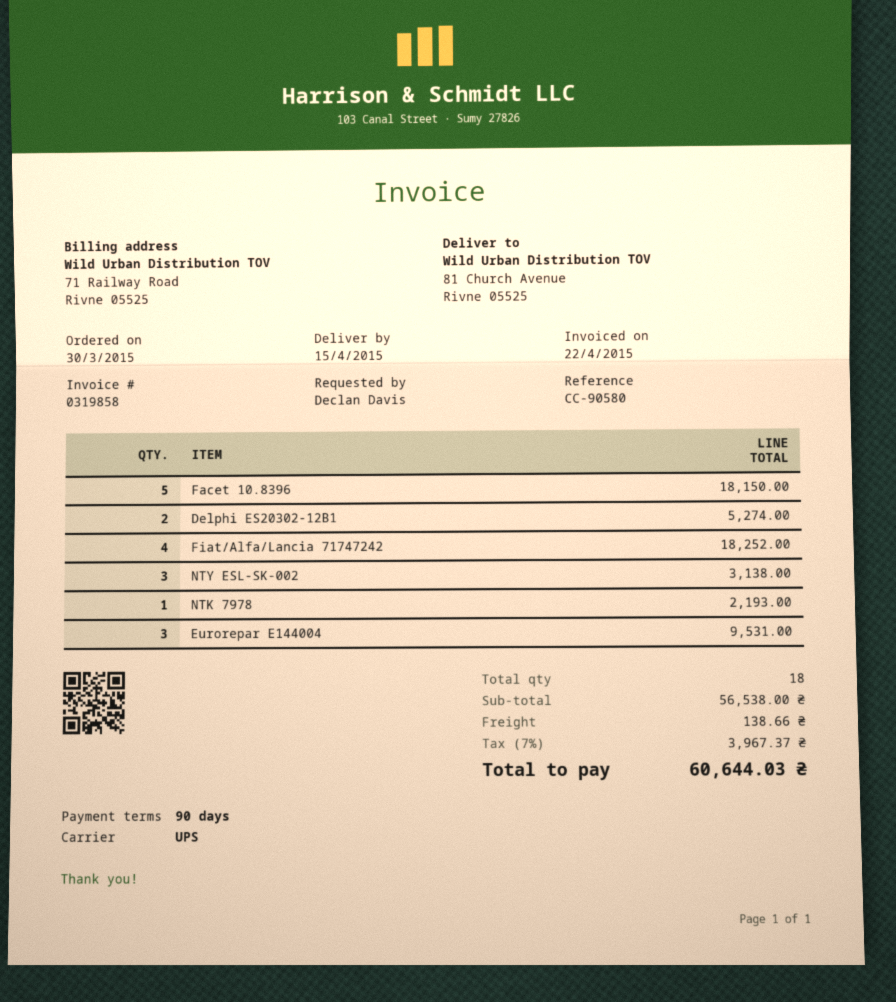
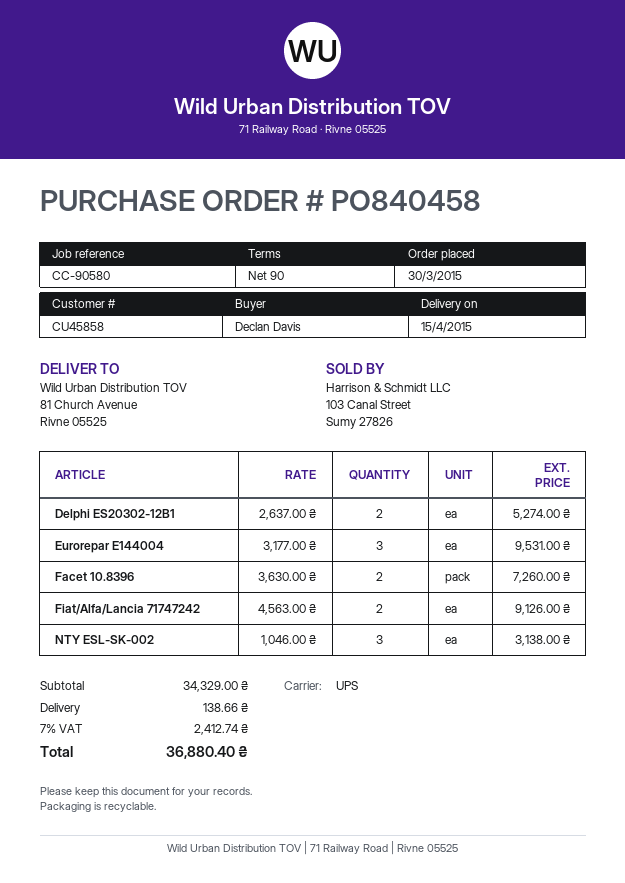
Facet 10.8396: 5 for 18150.00 -> 2 for 7260.00
Fiat/Alfa/Lancia 71747242: 4 for 18252.00 -> 2 for 9126.00
NTK 7978: 1 for 2193.00 -> none
subtotal: 56538.00 -> 34329.00
tax: 7% = 3967.37 -> 7% = 2412.74
total: 60644.03 -> 36880.40

